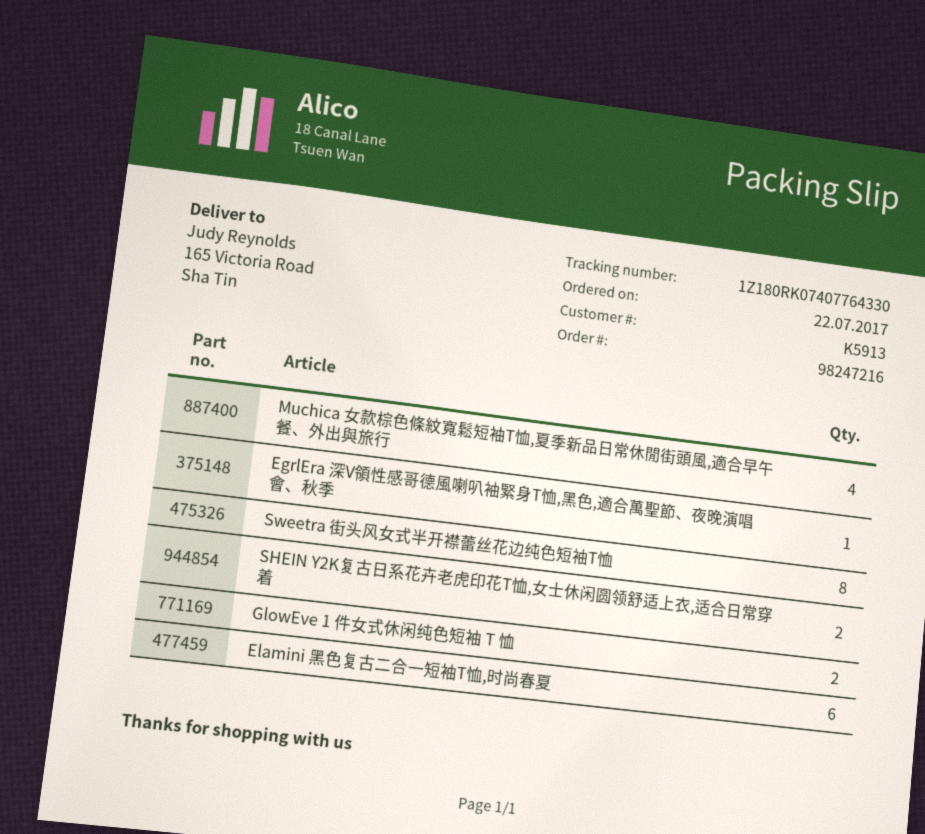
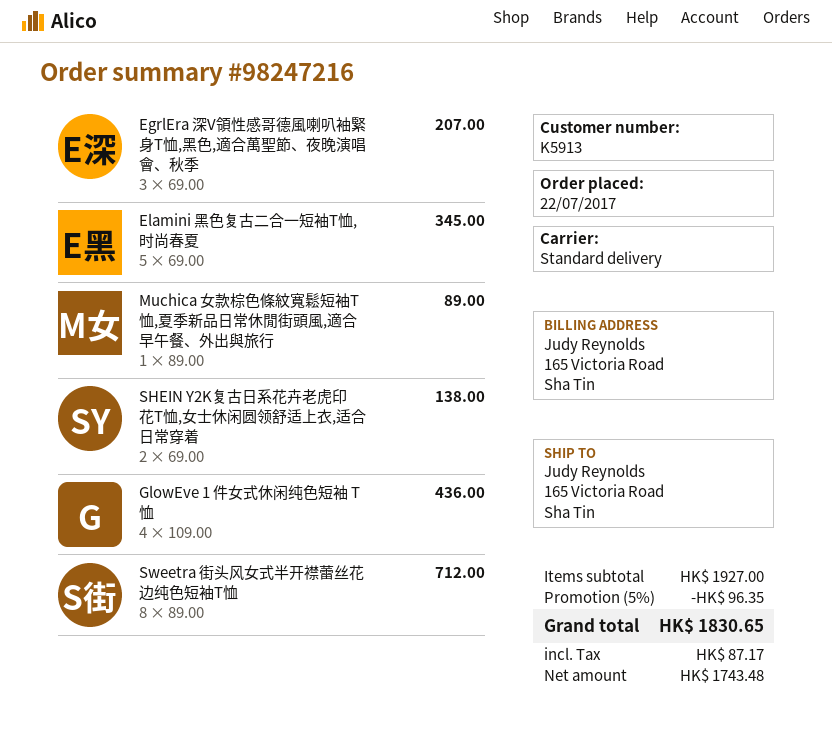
Muchica 女款棕色條紋寬鬆短袖T恤,夏季新品日常休閒街頭風,適合早午餐、外出與旅行: 4 -> 1
EgrlEra 深V領性感哥德風喇叭袖緊身T恤,黑色,適合萬聖節、夜晚演唱會、秋季: 1 -> 3
GlowEve 1 件女式休闲纯色短袖 T 恤: 2 -> 4
Elamini 黑色复古二合一短袖T恤,时尚春夏: 6 -> 5

